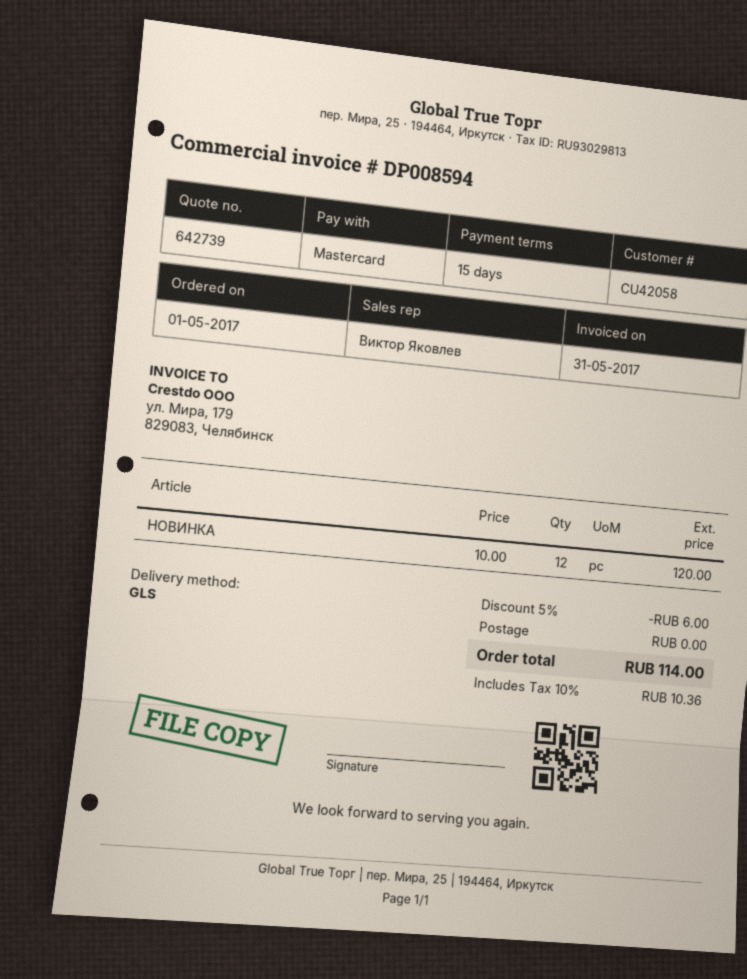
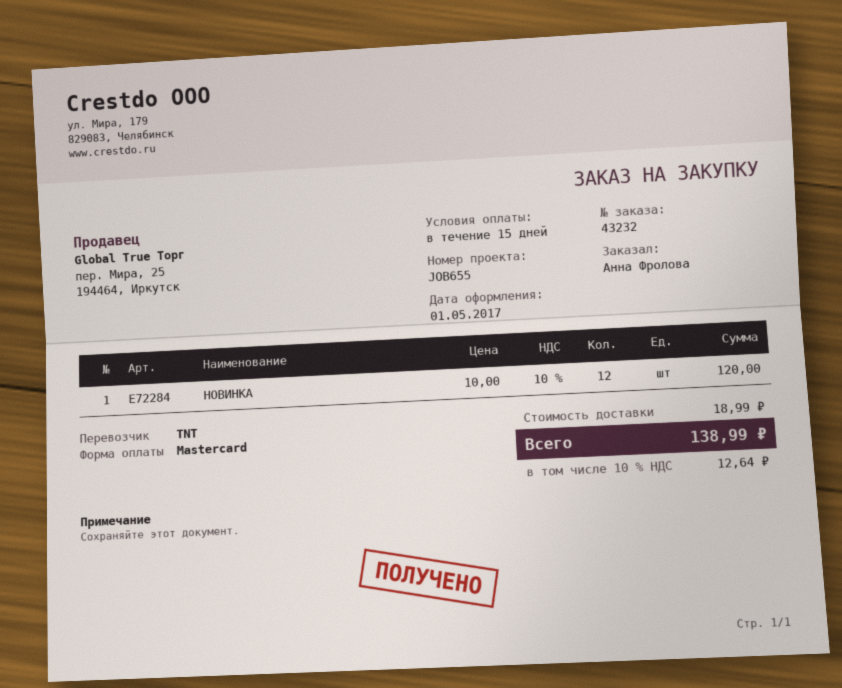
shipping method: GLS -> TNT
discount: 5% = 6.00 -> none
shipping: 0.00 -> 18.99
tax: 10% = 10.36 -> 10% = 12.64
total: 114.00 -> 138.99

